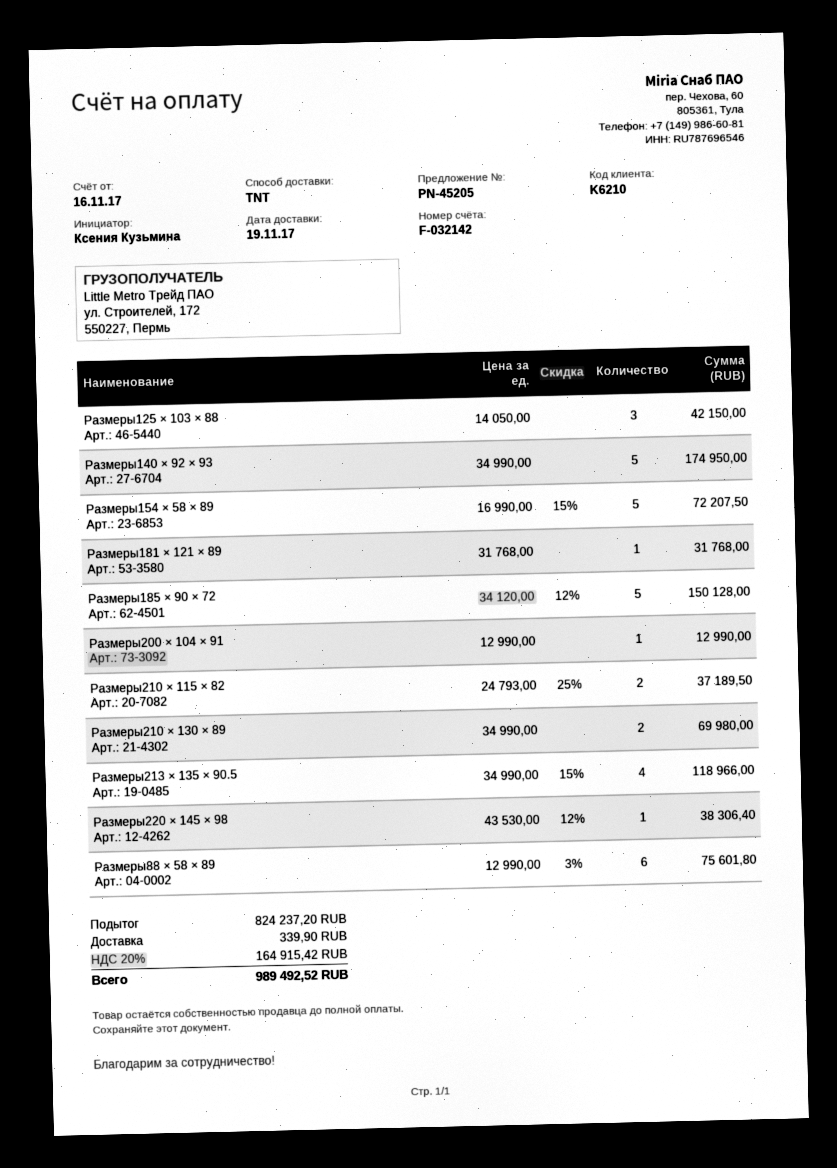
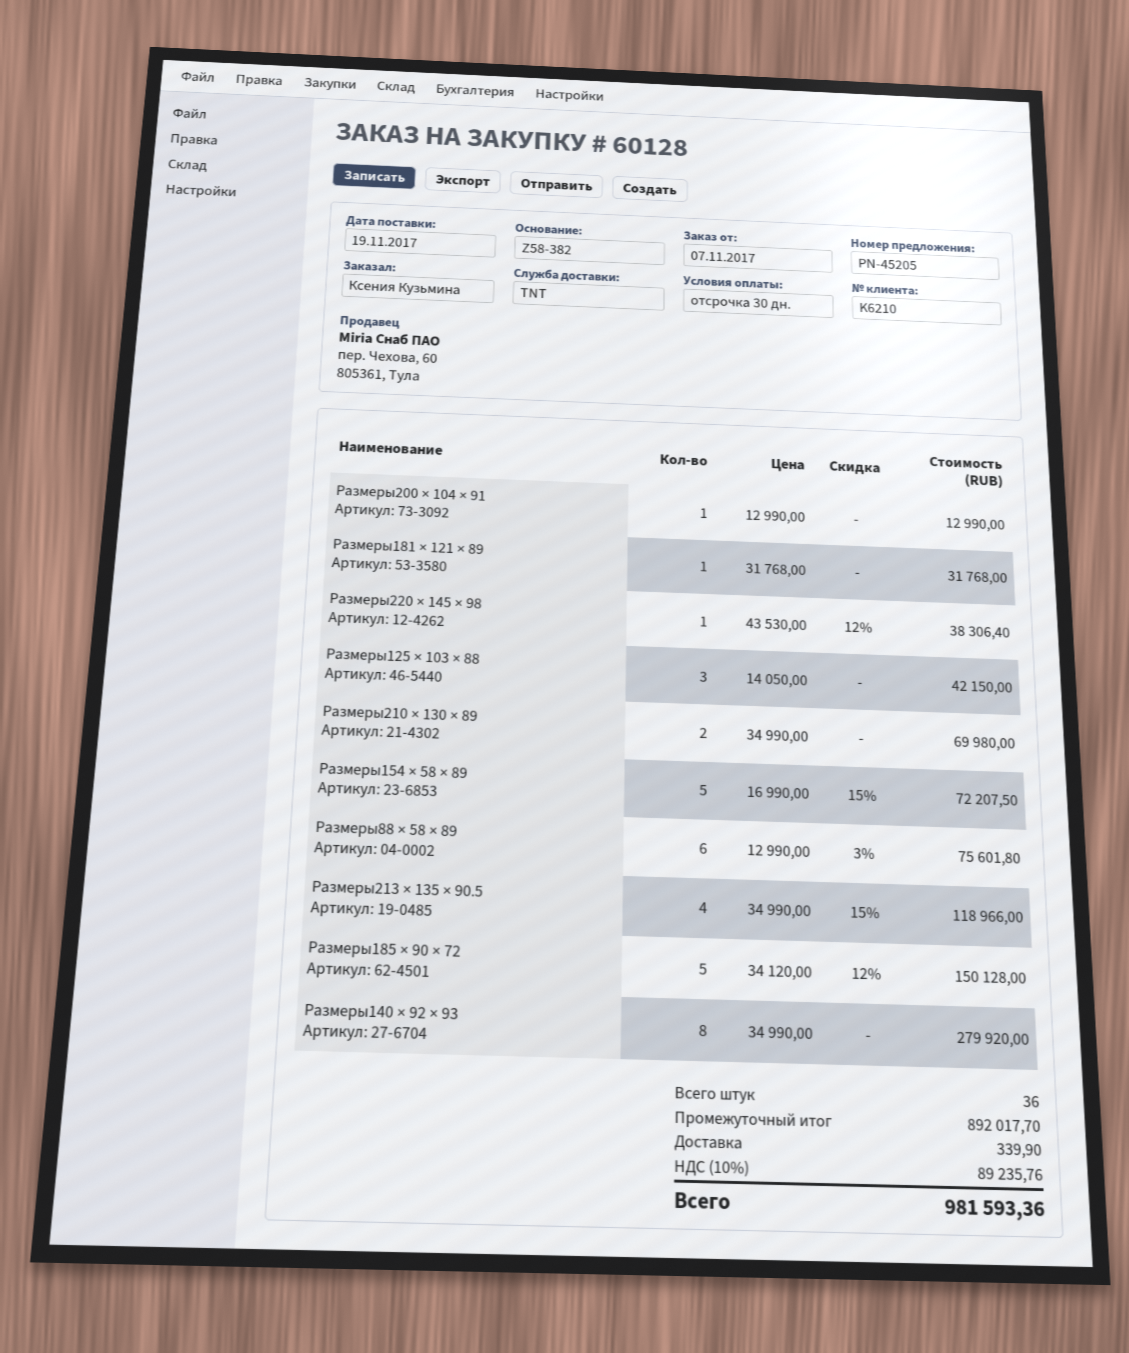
Размеры140 × 92 × 93: 5 x 34990.00 = 174950.00 -> 8 x 34990.00 = 279920.00
Размеры210 × 115 × 82: 2 x 24793.00 - 25% = 37189.50 -> none
subtotal: 824237.20 -> 892017.70
tax: 20% = 164915.42 -> 10% = 89235.76
total: 989492.52 -> 981593.36

